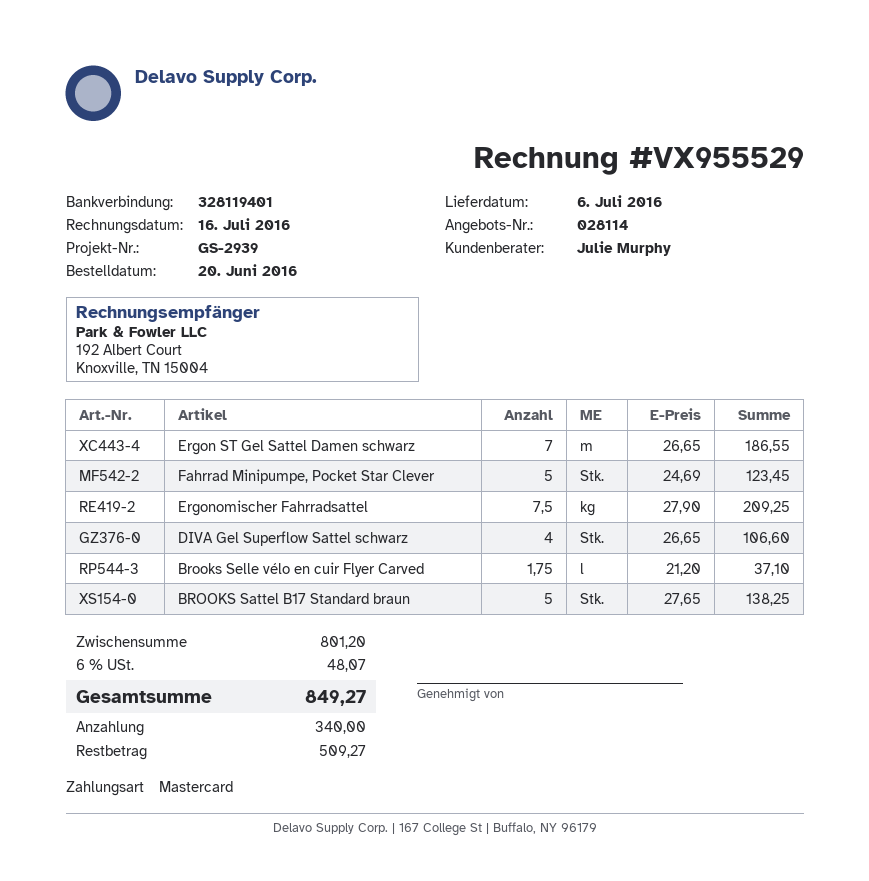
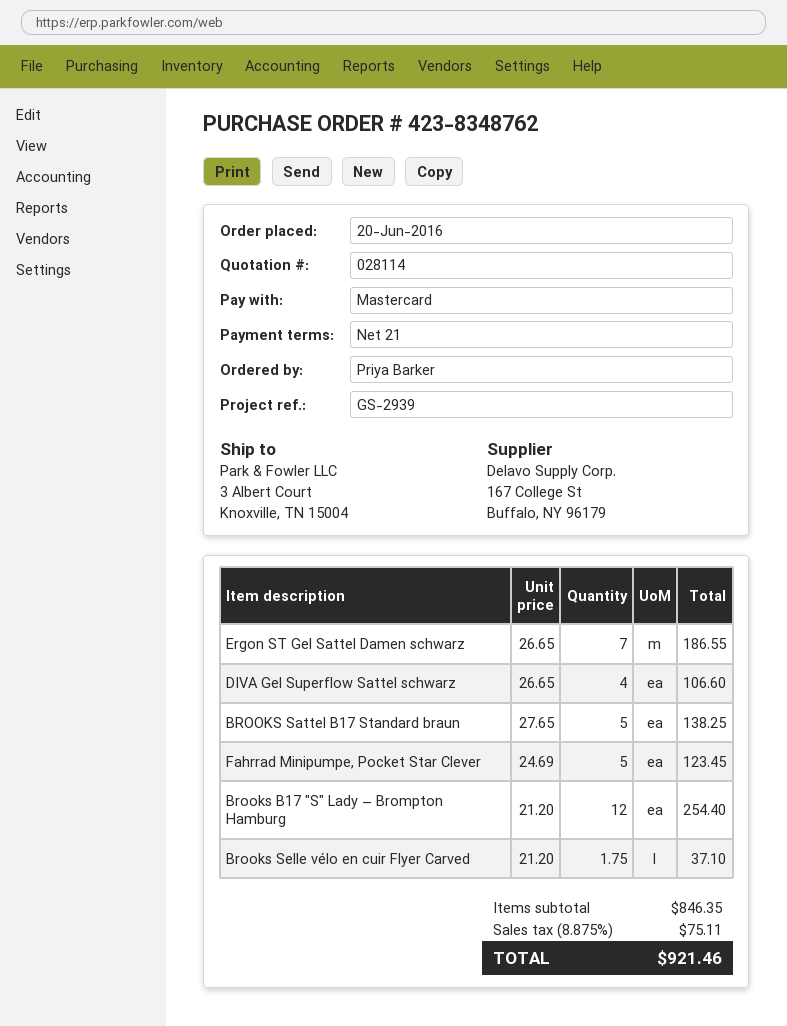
Ergonomischer Fahrradsattel: 7.5 x 27.90 = 209.25 -> none
Brooks B17 "S" Lady – Brompton Hamburg: none -> 12 x 21.20 = 254.40
subtotal: 801.20 -> 846.35
tax: 6% = 48.07 -> 8.875% = 75.11
total: 849.27 -> 921.46

